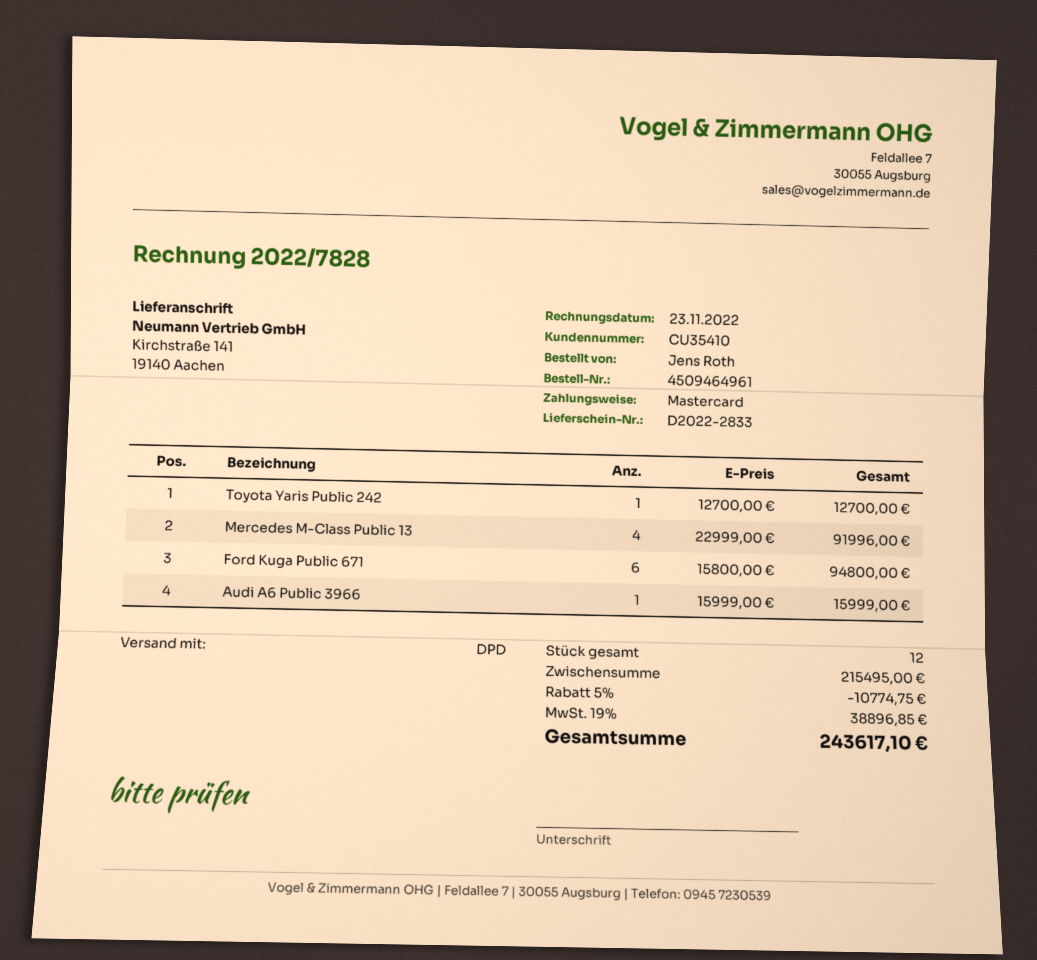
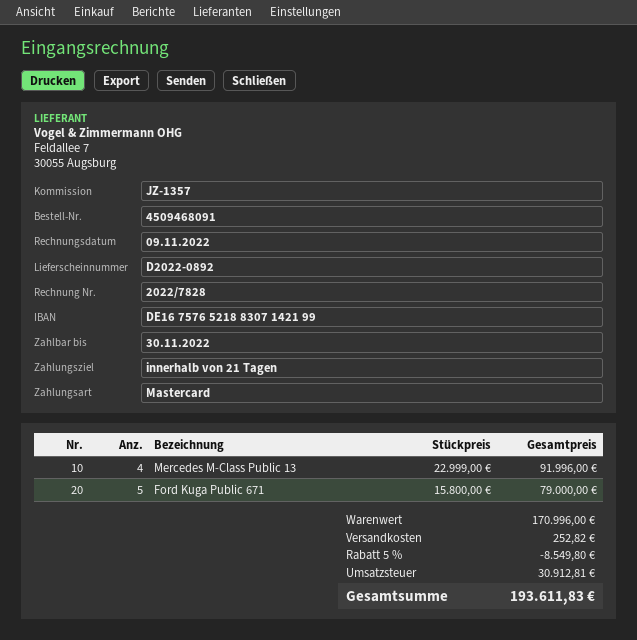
order number: 4509464961 -> 4509468091
delivery note number: D2022-2833 -> D2022-0892
invoice date: 2022-11-23 -> 2022-11-09
Toyota Yaris Public 242: 1 x 12700.00 = 12700.00 -> none
Ford Kuga Public 671: 6 x 15800.00 = 94800.00 -> 5 x 15800.00 = 79000.00
Audi A6 Public 3966: 1 x 15999.00 = 15999.00 -> none
subtotal: 215495.00 -> 170996.00
discount: 5% = 10774.75 -> 5% = 8549.80
shipping: none -> 252.82
tax: 38896.85 -> 30912.81
total: 243617.10 -> 193611.83

